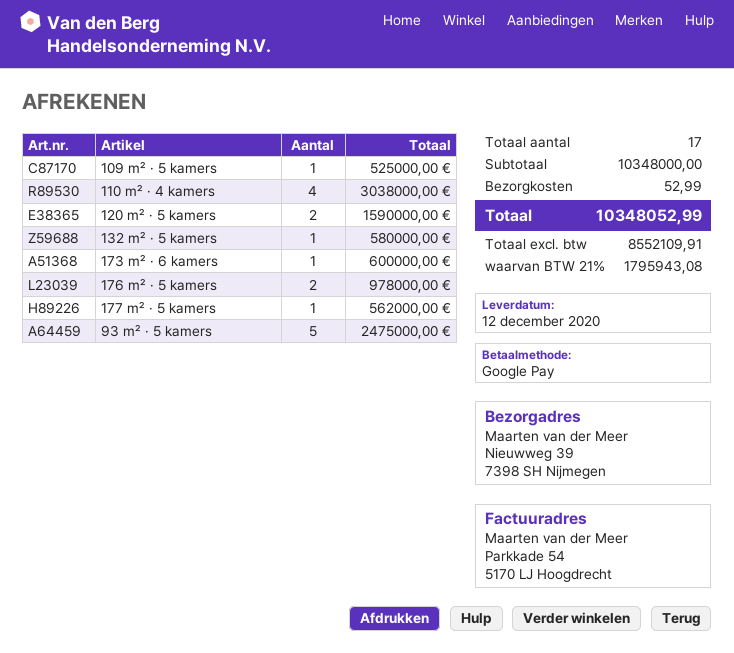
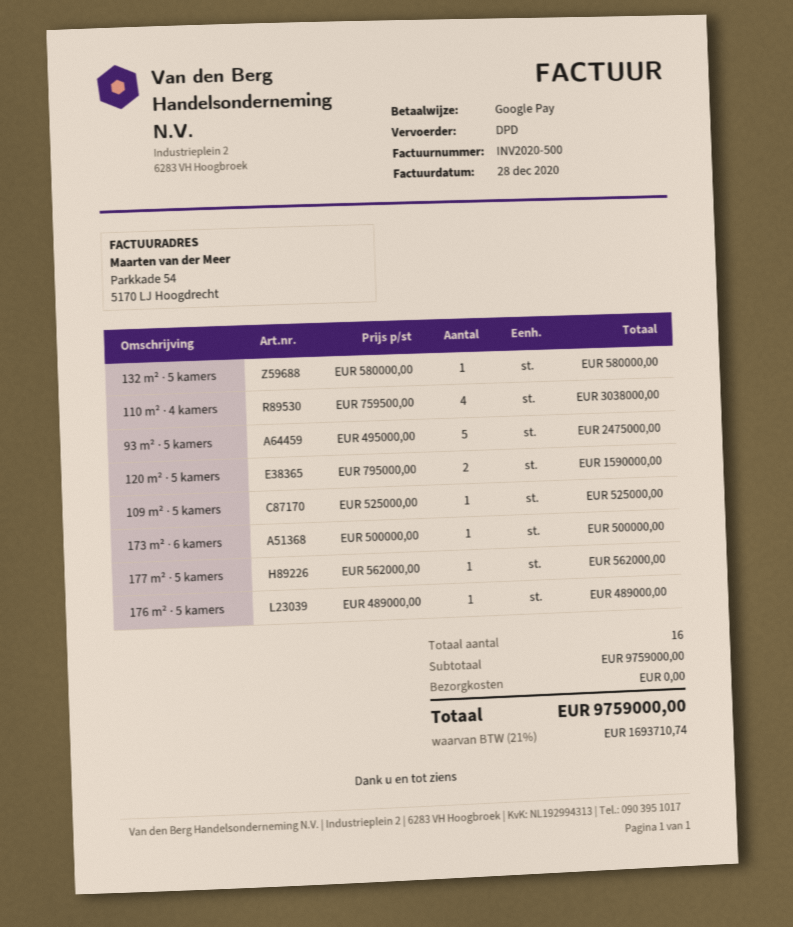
173 m² · 6 kamers: 1 for 600000.00 -> 1 for 500000.00
176 m² · 5 kamers: 2 for 978000.00 -> 1 for 489000.00
total quantity: 17 -> 16
subtotal: 10348000.00 -> 9759000.00
shipping: 52.99 -> 0.00
tax: 21% = 1795943.08 -> 21% = 1693710.74
total: 10348052.99 -> 9759000.00

